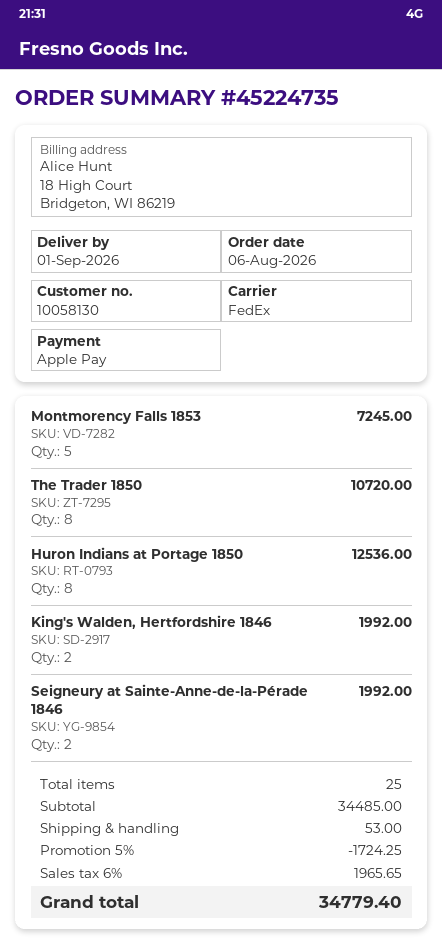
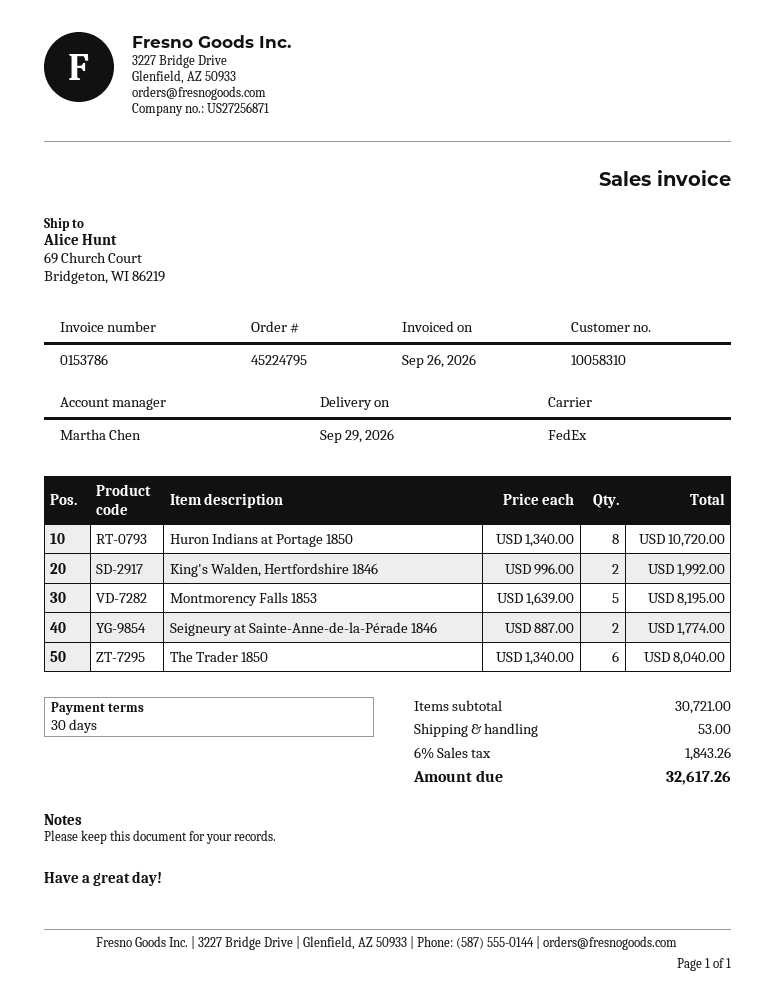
order number: 45224735 -> 45224795
delivery date: 2026-09-01 -> 2026-09-29
customer number: 10058130 -> 10058310
Montmorency Falls 1853: 5 for 7245.00 -> 5 for 8195.00
The Trader 1850: 8 for 10720.00 -> 6 for 8040.00
Huron Indians at Portage 1850: 8 for 12536.00 -> 8 for 10720.00
Seigneury at Sainte-Anne-de-la-Pérade 1846: 2 for 1992.00 -> 2 for 1774.00
subtotal: 34485.00 -> 30721.00
discount: 5% = 1724.25 -> none
tax: 6% = 1965.65 -> 6% = 1843.26
total: 34779.40 -> 32617.26

